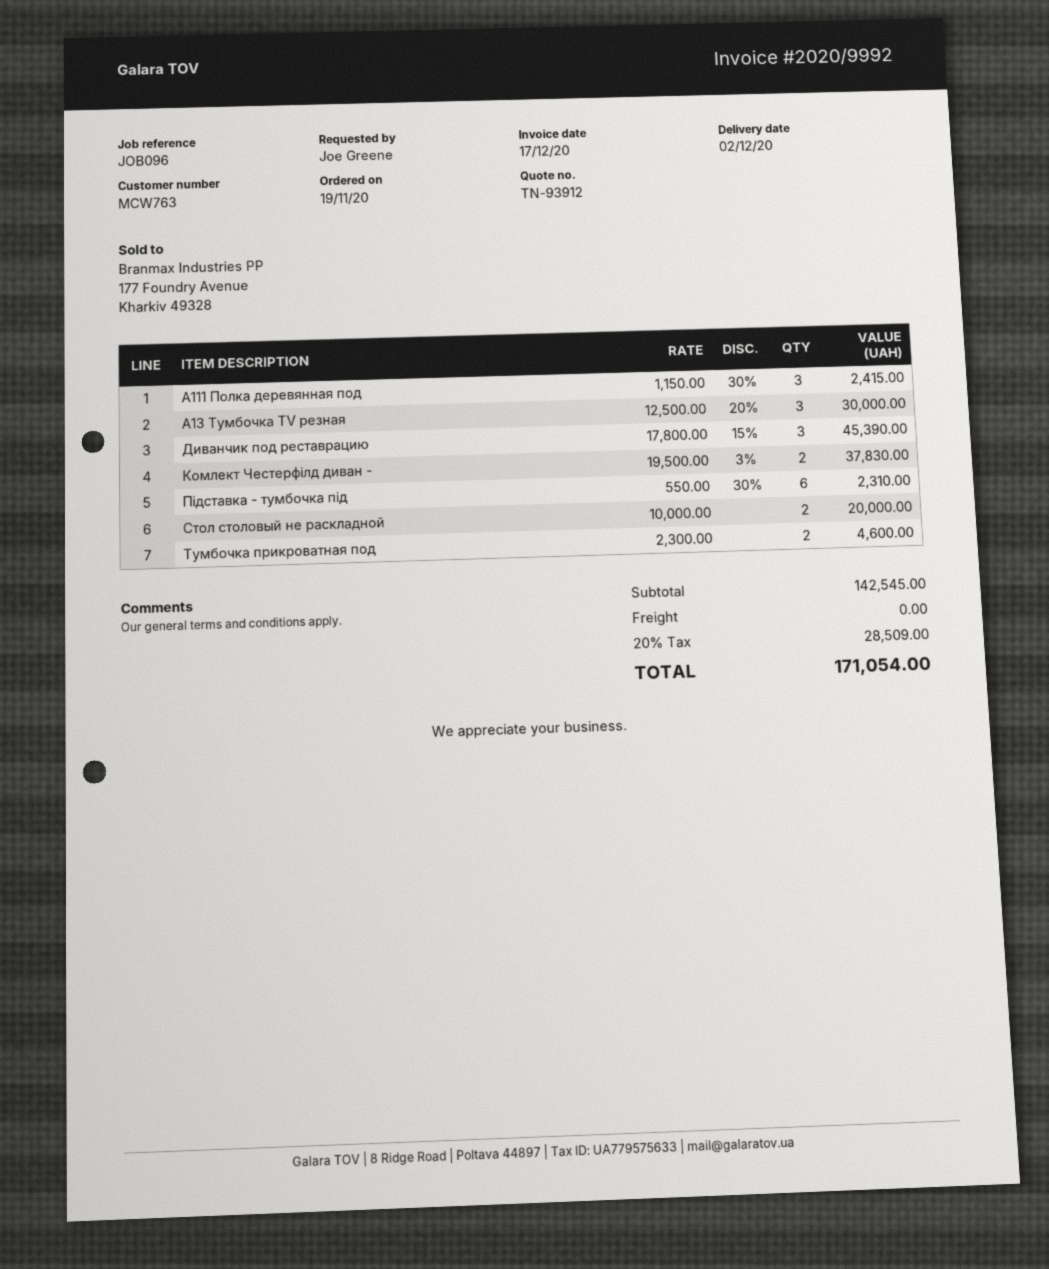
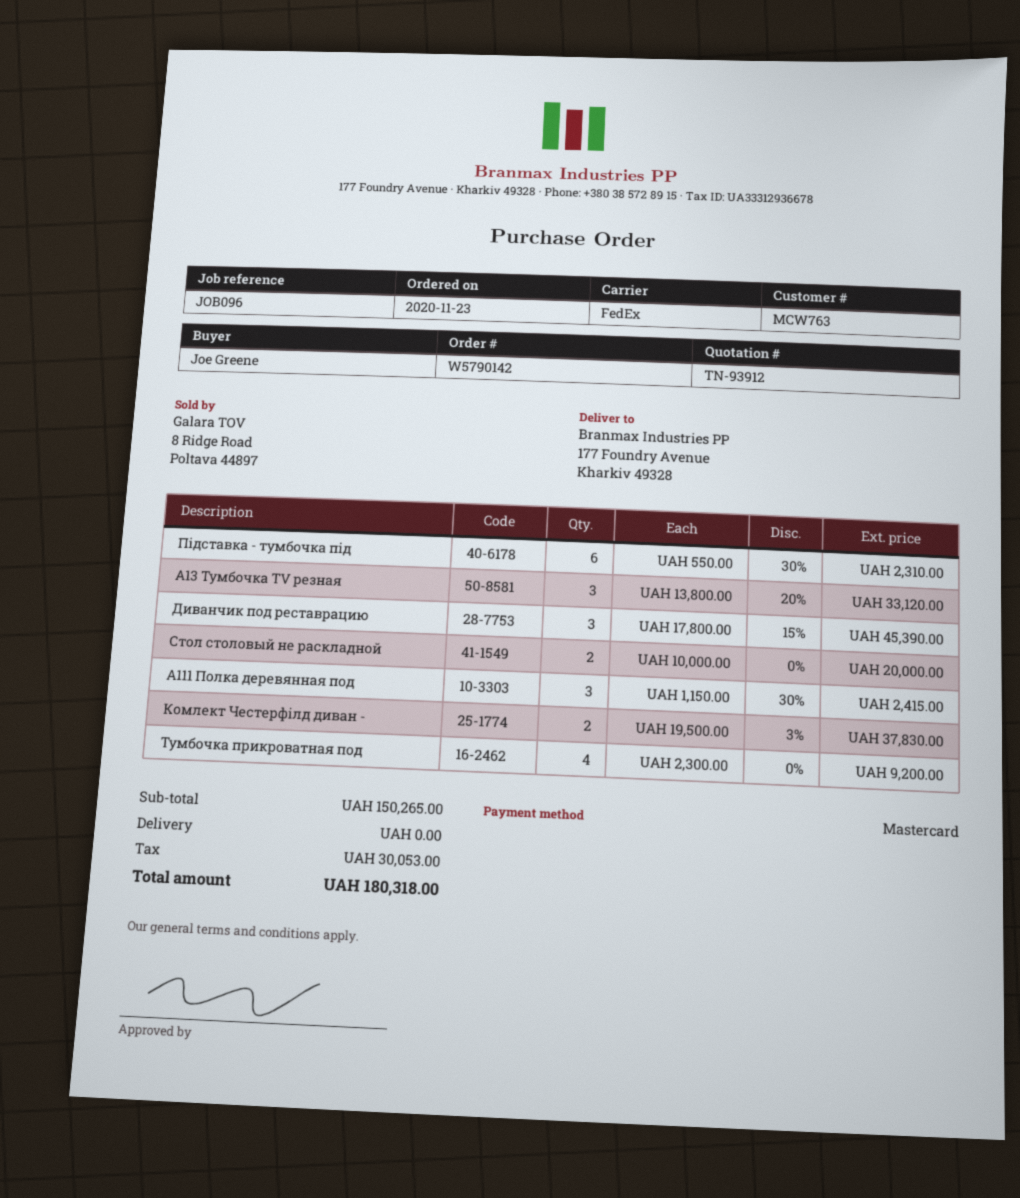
order date: 2020-11-19 -> 2020-11-23
А13 Тумбочка TV резная: 3 x 12500.00 - 20% = 30000.00 -> 3 x 13800.00 - 20% = 33120.00
Тумбочка прикроватная под: 2 x 2300.00 = 4600.00 -> 4 x 2300.00 = 9200.00
subtotal: 142545.00 -> 150265.00
tax: 28509.00 -> 30053.00
total: 171054.00 -> 180318.00

